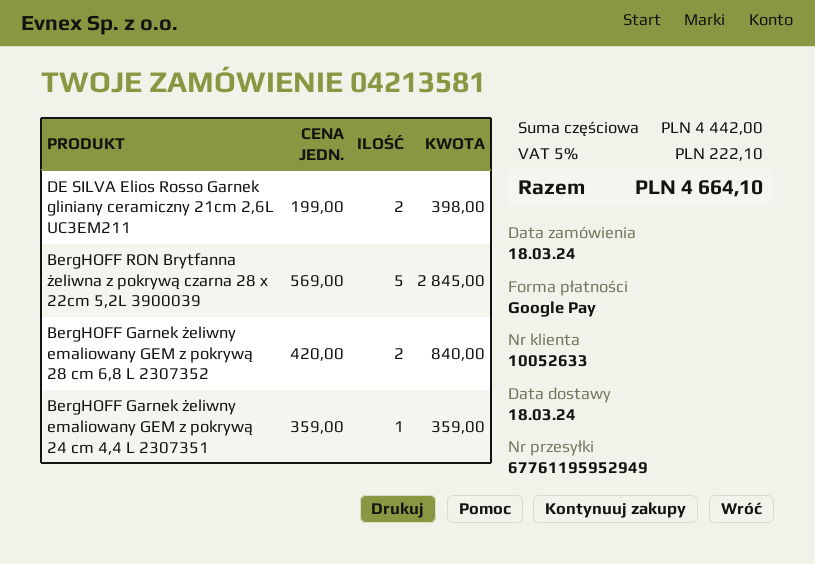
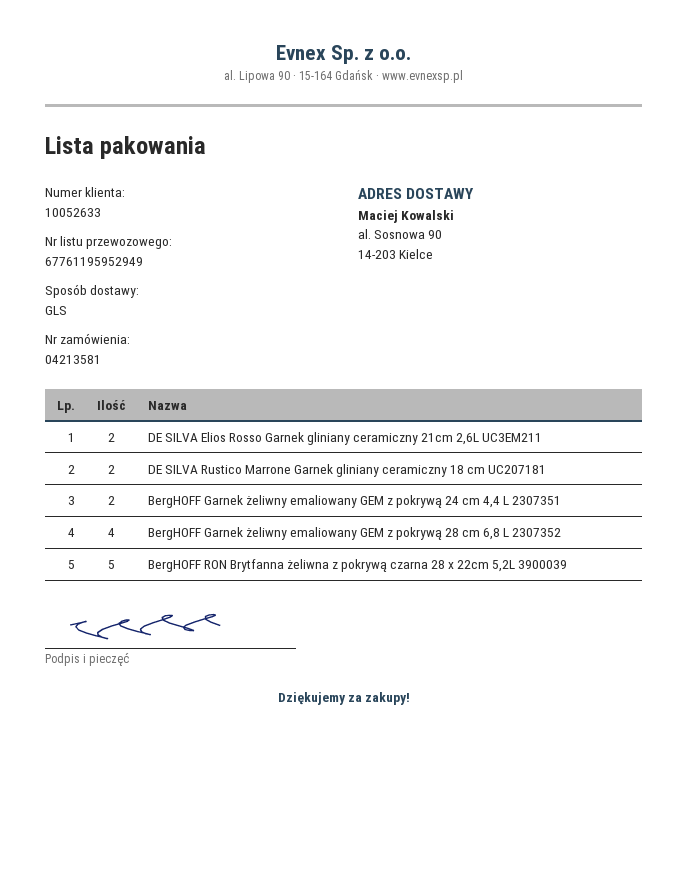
BergHOFF Garnek żeliwny emaliowany GEM z pokrywą 28 cm 6,8 L 2307352: 2 -> 4
BergHOFF Garnek żeliwny emaliowany GEM z pokrywą 24 cm 4,4 L 2307351: 1 -> 2
DE SILVA Rustico Marrone Garnek gliniany ceramiczny 18 cm UC207181: none -> 2

